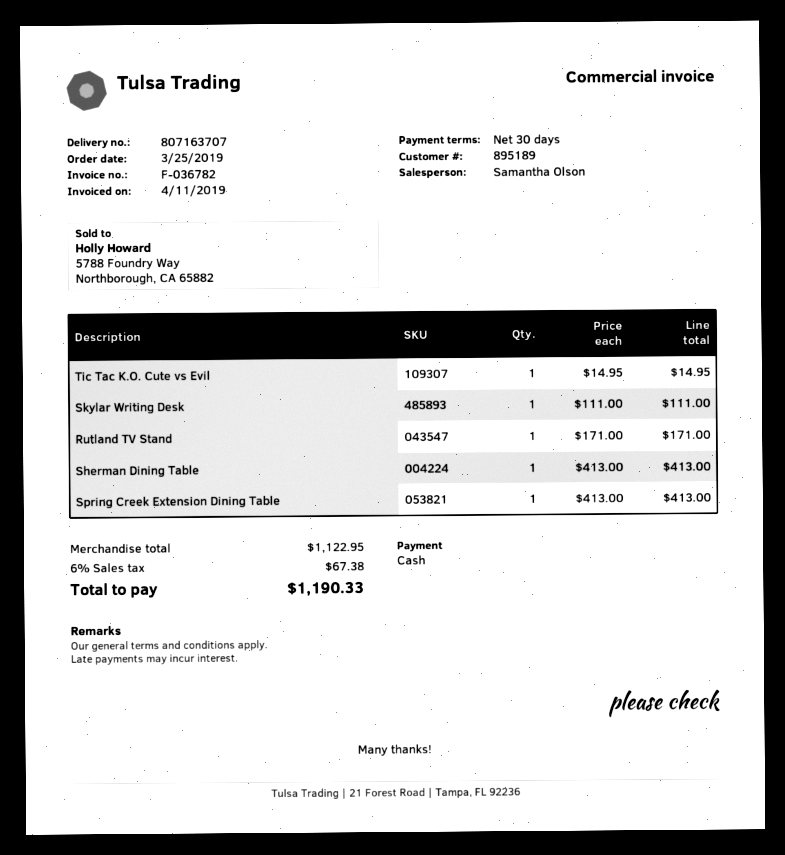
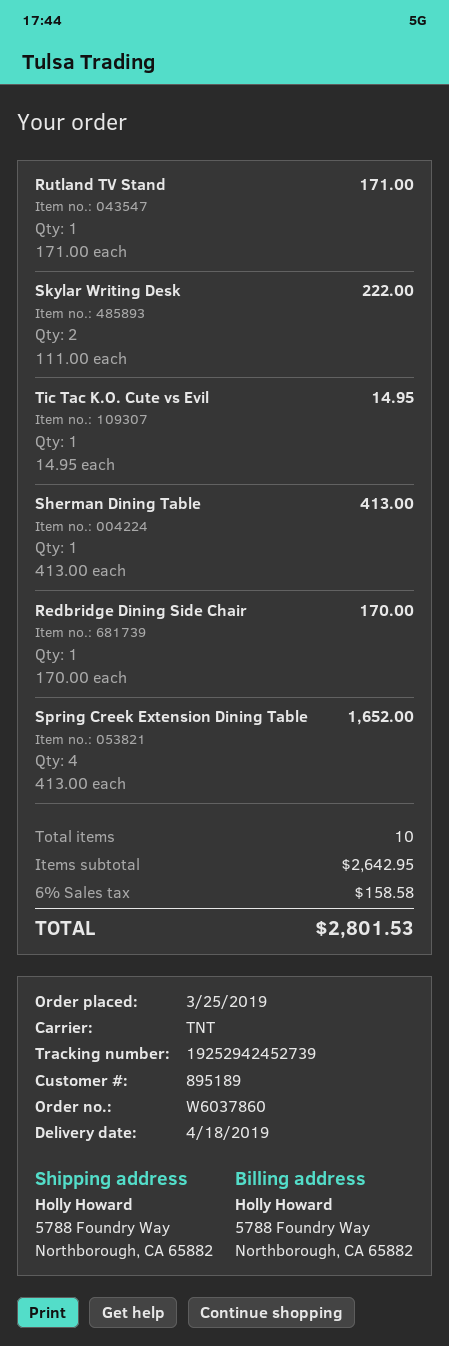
Skylar Writing Desk: 1 x 111.00 = 111.00 -> 2 x 111.00 = 222.00
Spring Creek Extension Dining Table: 1 x 413.00 = 413.00 -> 4 x 413.00 = 1652.00
Redbridge Dining Side Chair: none -> 1 x 170.00 = 170.00
subtotal: 1122.95 -> 2642.95
tax: 6% = 67.38 -> 6% = 158.58
total: 1190.33 -> 2801.53

